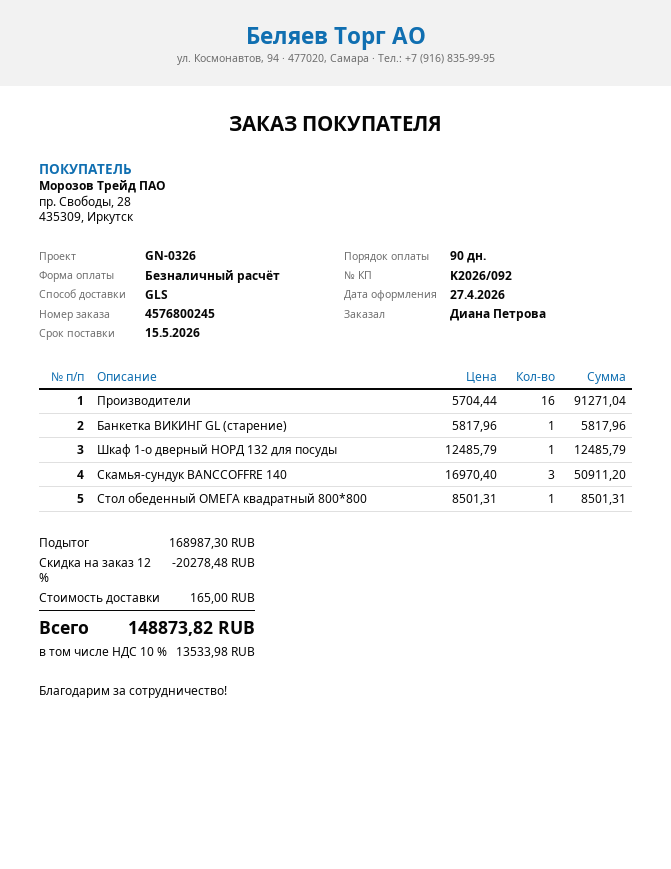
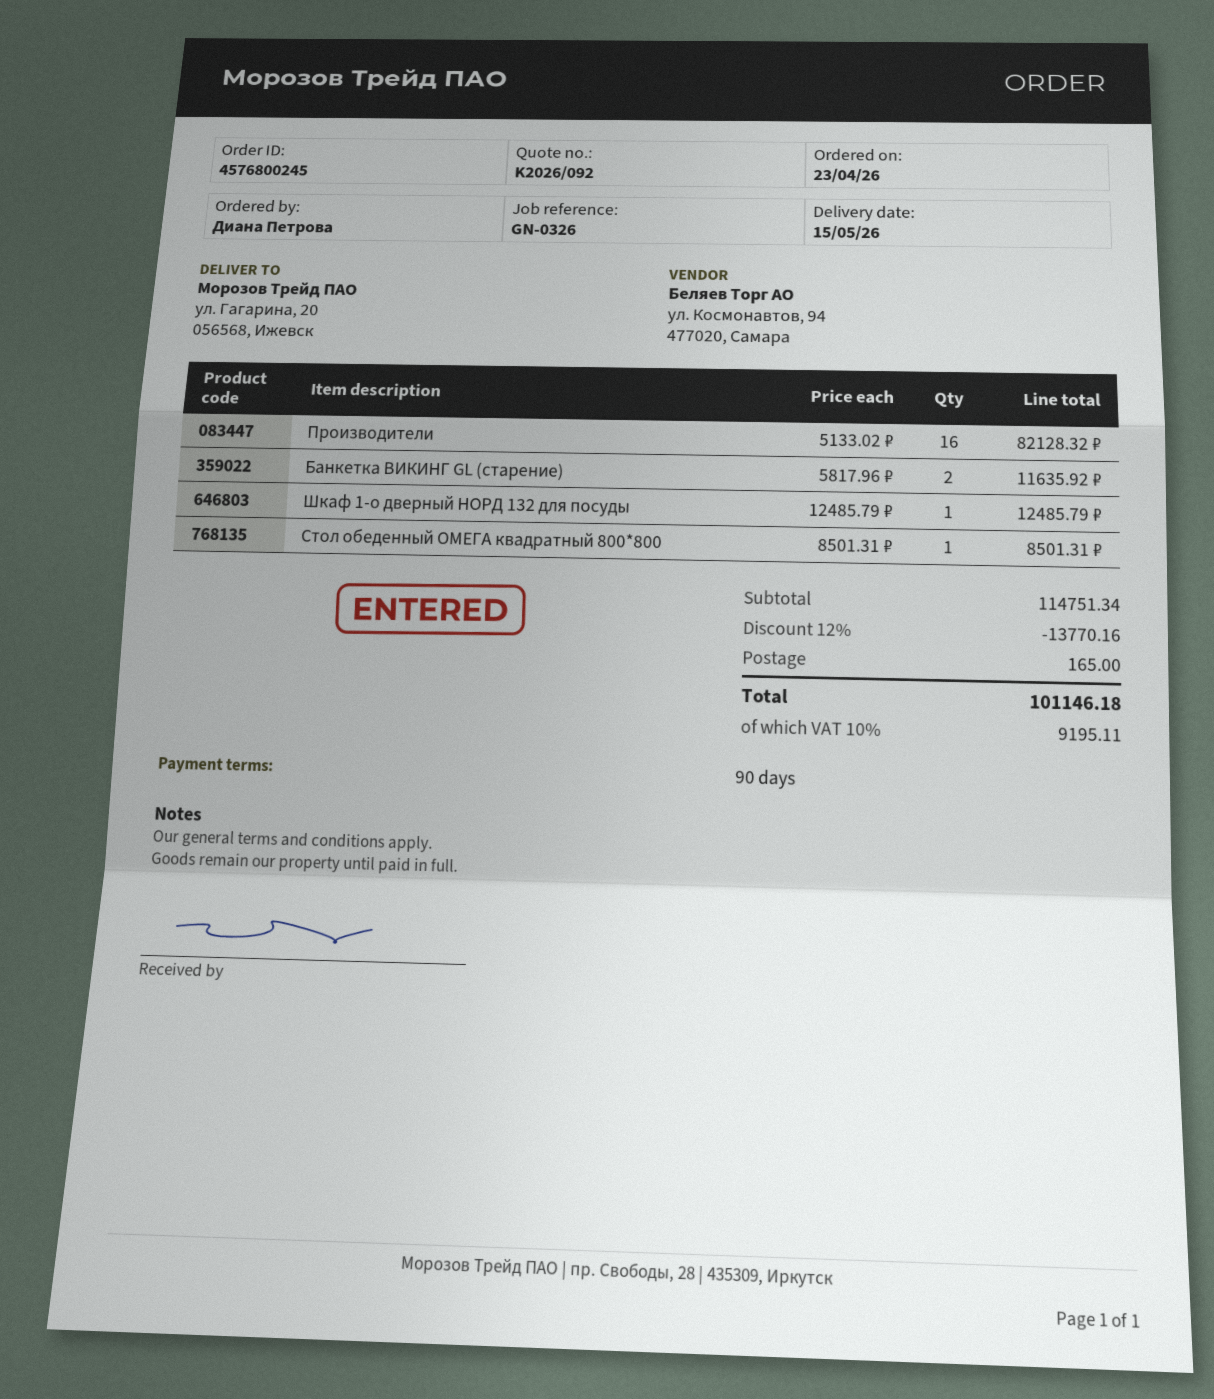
order date: 2026-04-27 -> 2026-04-23
Производители: 16 x 5704.44 = 91271.04 -> 16 x 5133.02 = 82128.32
Банкетка ВИКИНГ GL (старение): 1 x 5817.96 = 5817.96 -> 2 x 5817.96 = 11635.92
Скамья-сундук BANCCOFFRE 140: 3 x 16970.40 = 50911.20 -> none
subtotal: 168987.30 -> 114751.34
discount: 12% = 20278.48 -> 12% = 13770.16
tax: 10% = 13533.98 -> 10% = 9195.11
total: 148873.82 -> 101146.18

